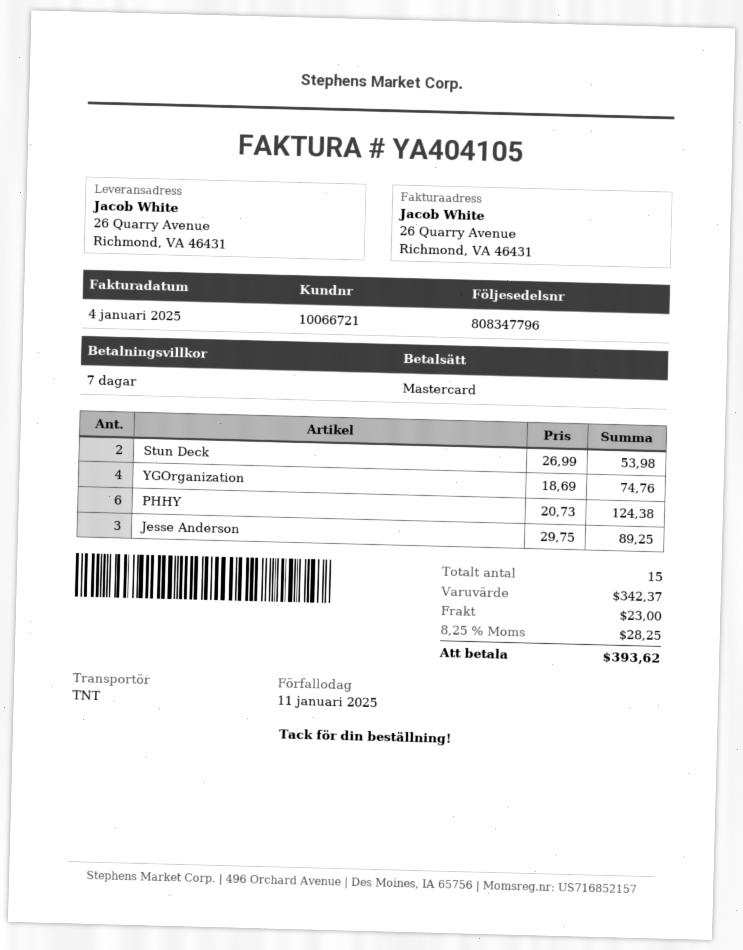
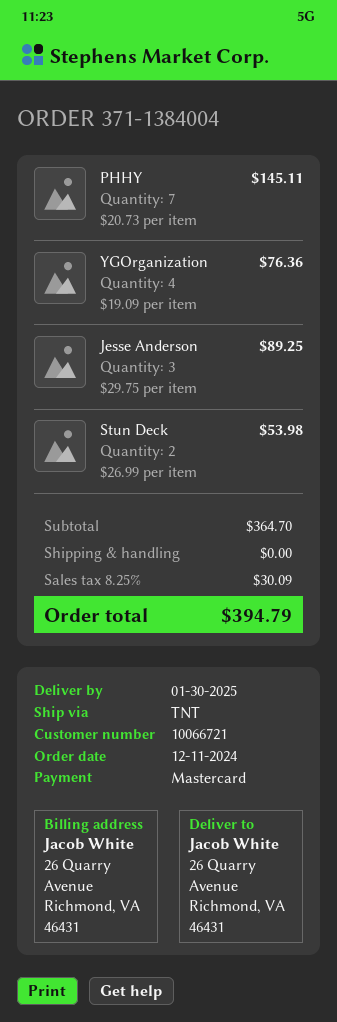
YGOrganization: 4 x 18.69 = 74.76 -> 4 x 19.09 = 76.36
PHHY: 6 x 20.73 = 124.38 -> 7 x 20.73 = 145.11
subtotal: 342.37 -> 364.70
shipping: 23.00 -> 0.00
tax: 8.25% = 28.25 -> 8.25% = 30.09
total: 393.62 -> 394.79

